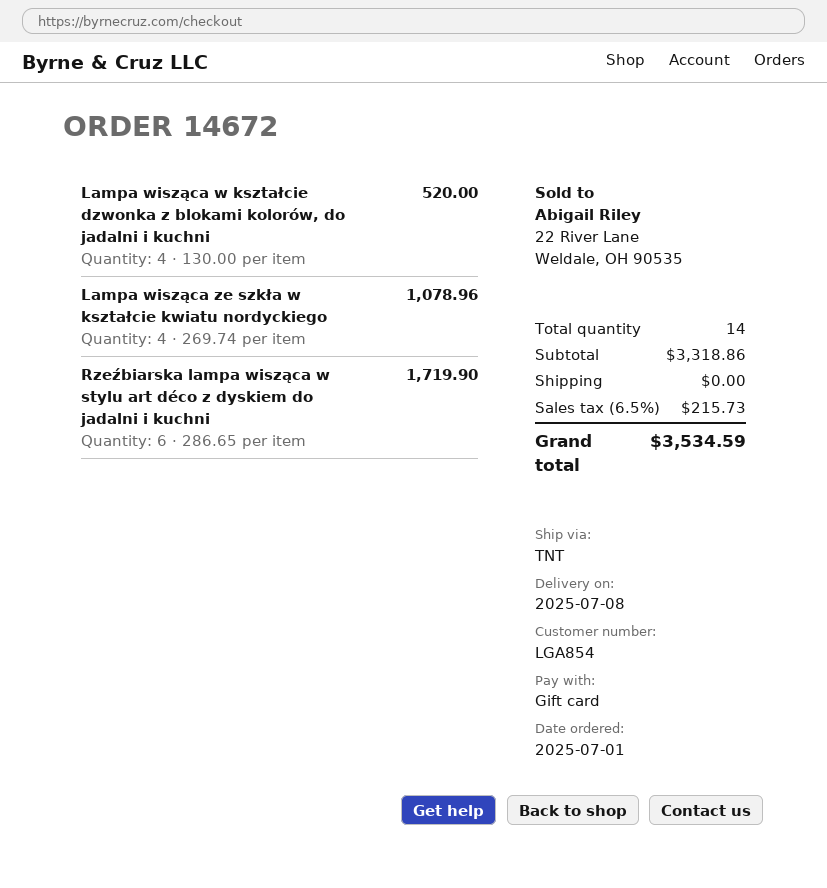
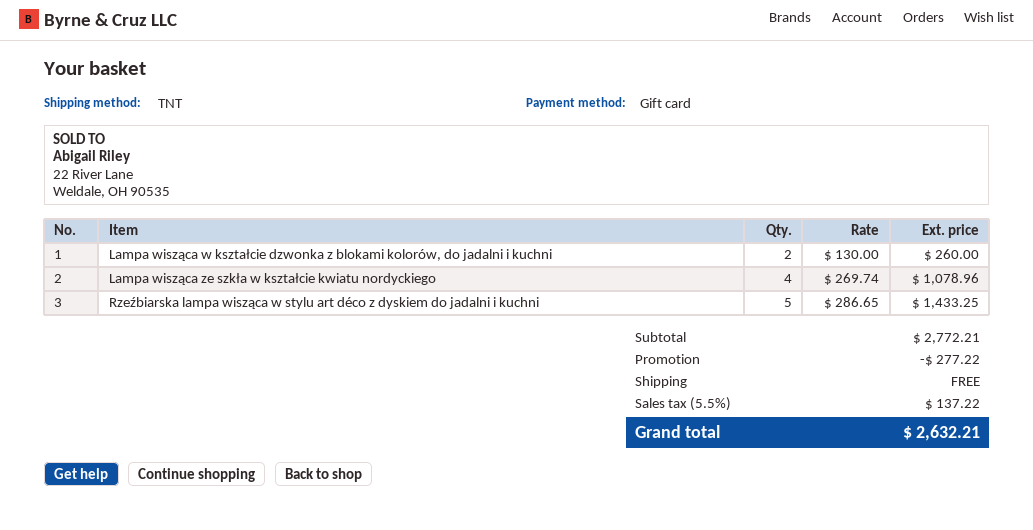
Lampa wisząca w kształcie dzwonka z blokami kolorów, do jadalni i kuchni: 4 x 130.00 = 520.00 -> 2 x 130.00 = 260.00
Rzeźbiarska lampa wisząca w stylu art déco z dyskiem do jadalni i kuchni: 6 x 286.65 = 1719.90 -> 5 x 286.65 = 1433.25
subtotal: 3318.86 -> 2772.21
discount: none -> 277.22
tax: 6.5% = 215.73 -> 5.5% = 137.22
total: 3534.59 -> 2632.21

